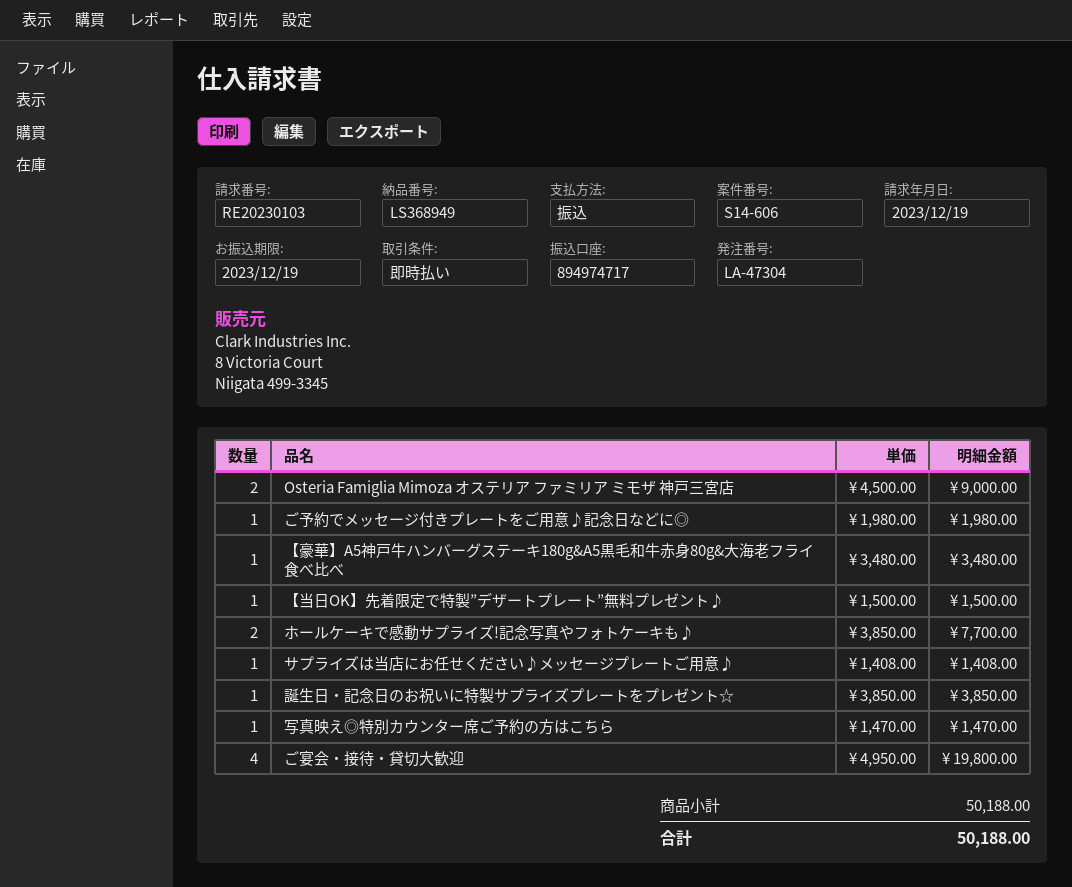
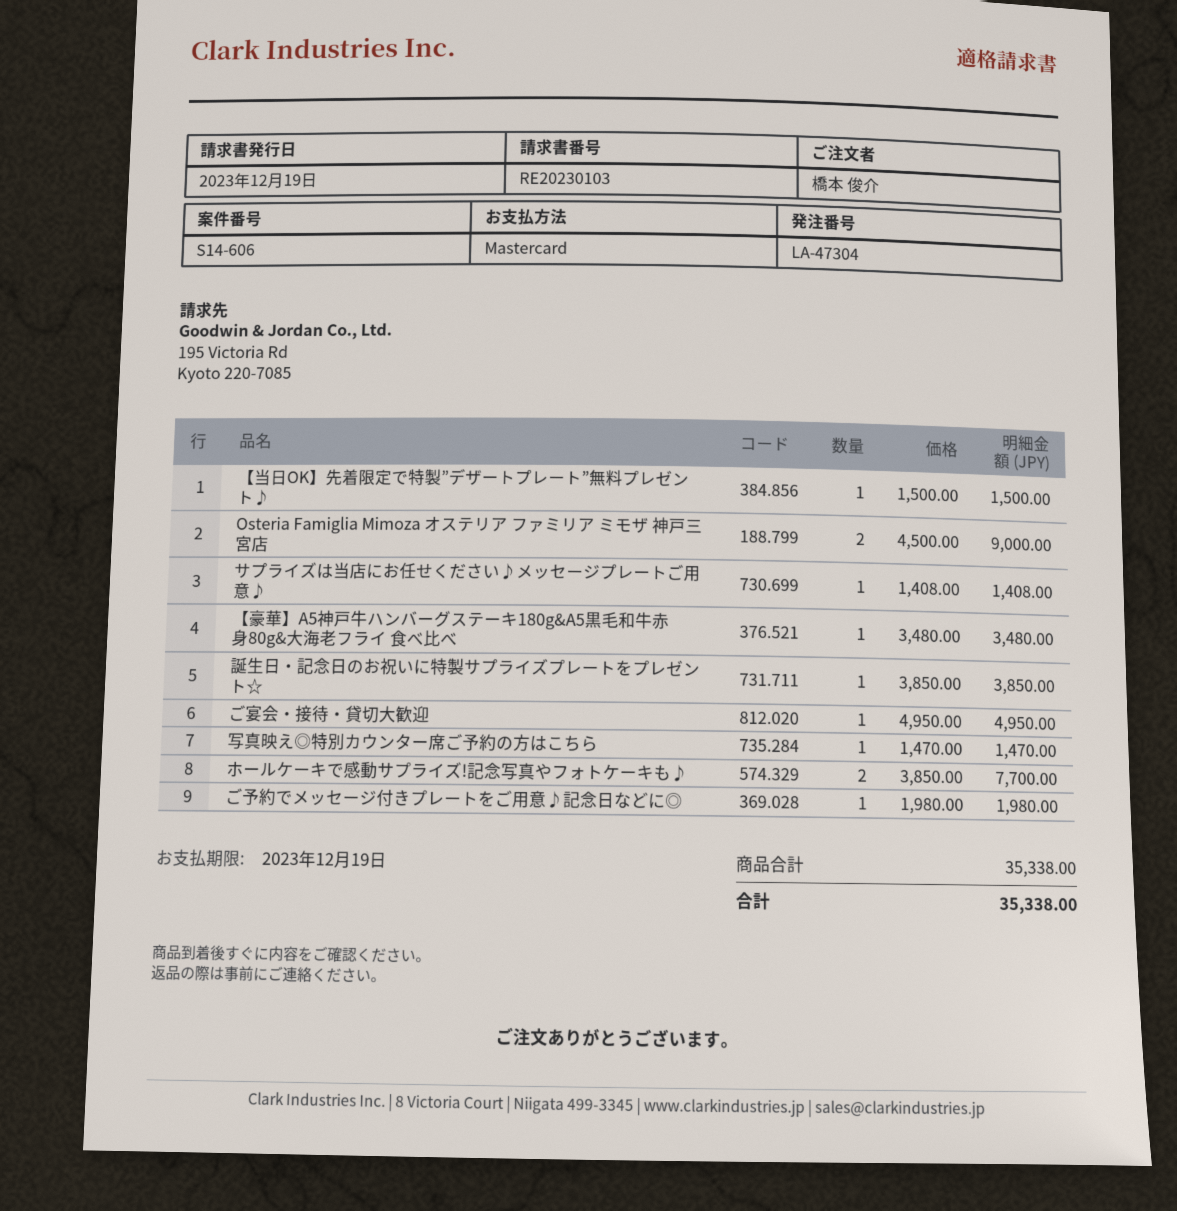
payment method: bank transfer -> Mastercard
ご宴会・接待・貸切大歓迎: 4 x 4950.00 = 19800.00 -> 1 x 4950.00 = 4950.00
subtotal: 50188.00 -> 35338.00
total: 50188.00 -> 35338.00

